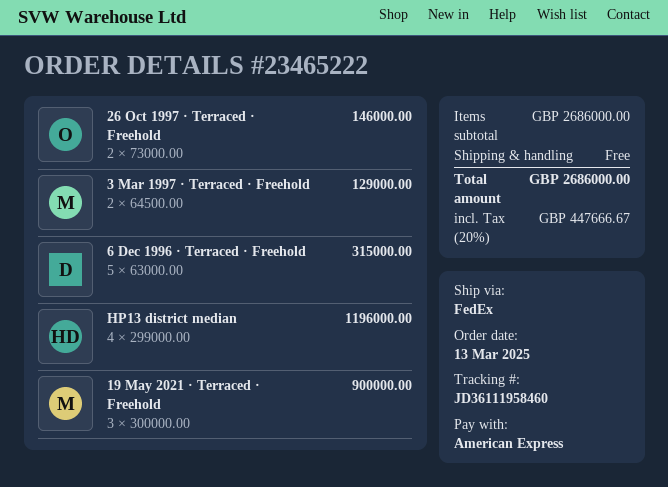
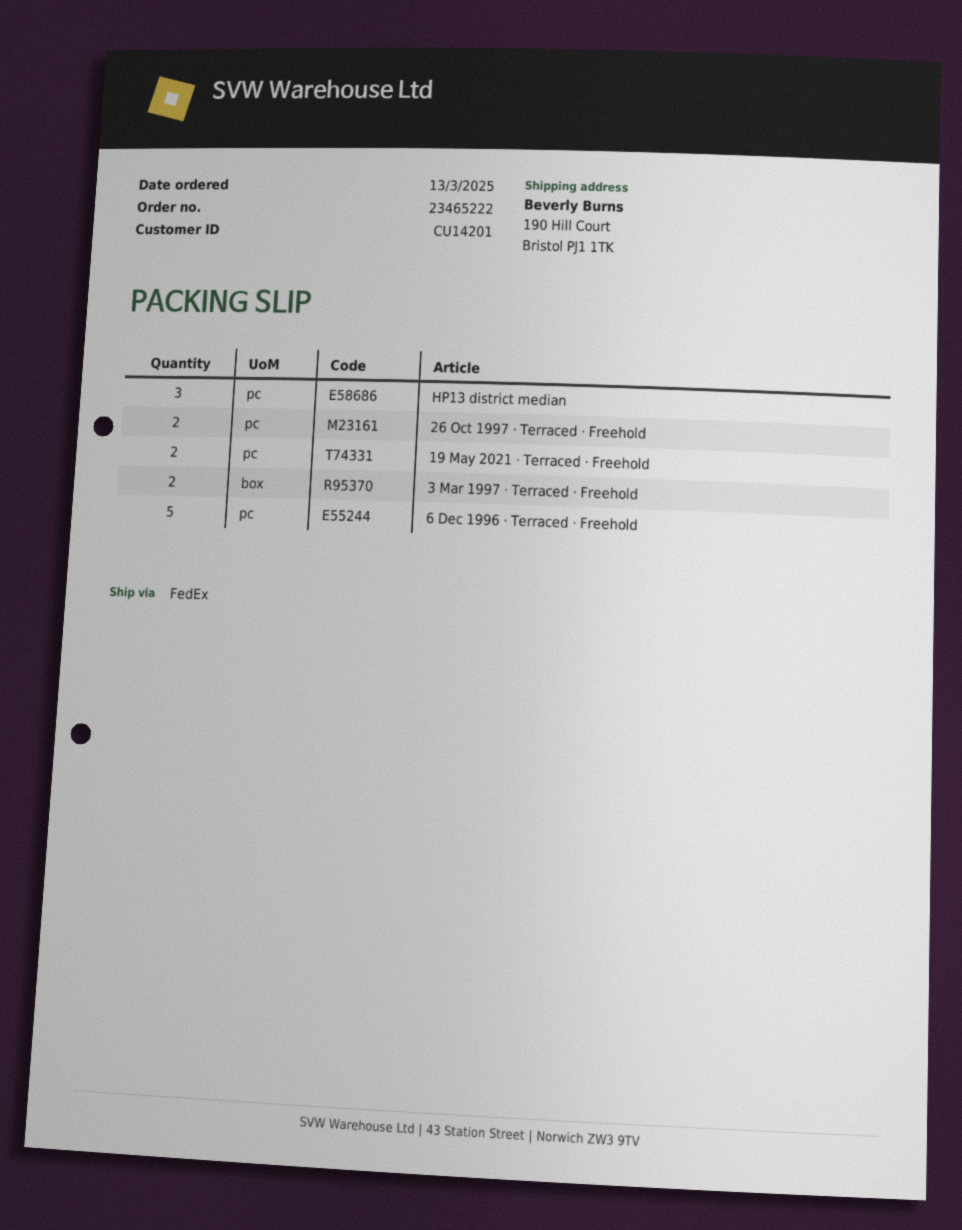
HP13 district median: 4 -> 3
19 May 2021 · Terraced · Freehold: 3 -> 2

